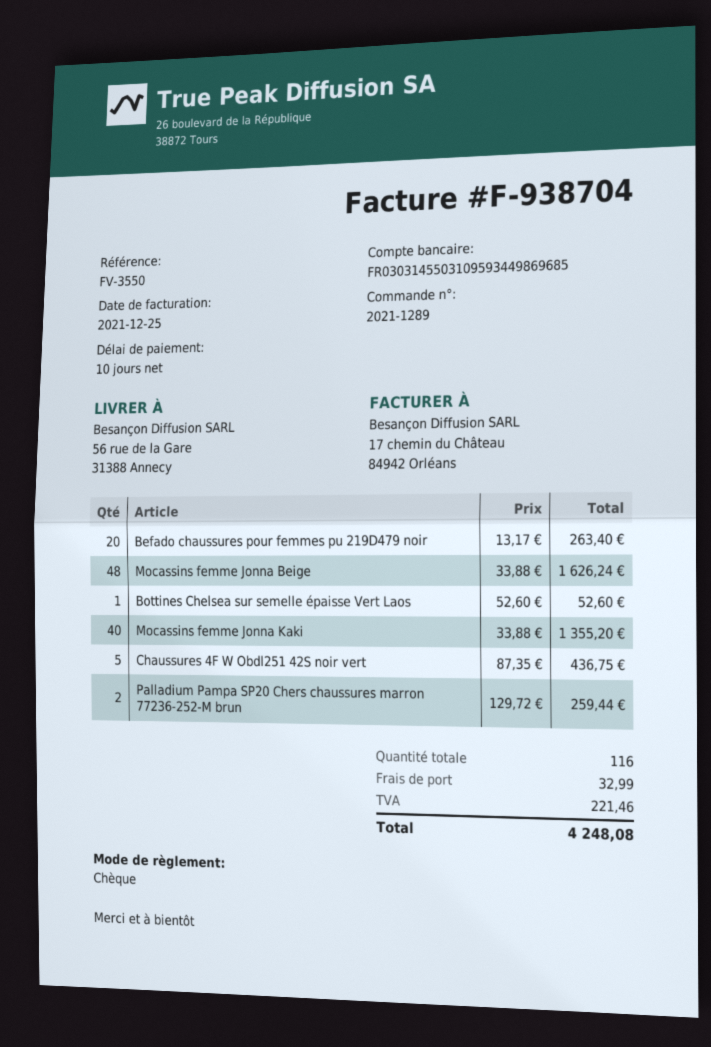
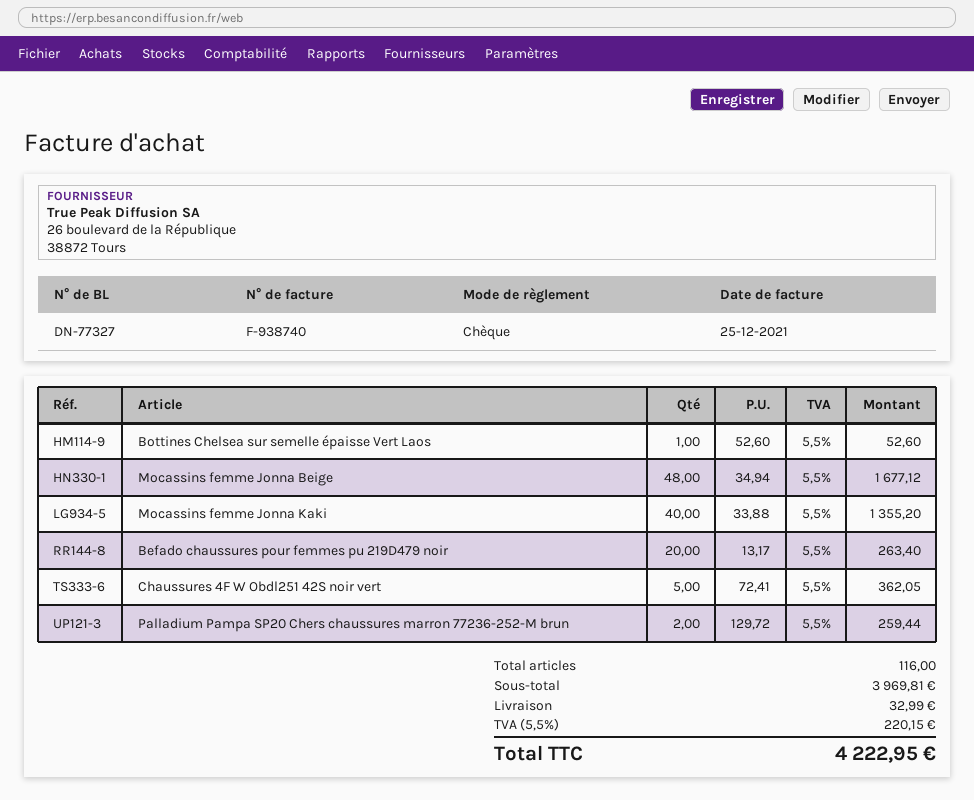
invoice number: F-938704 -> F-938740
Mocassins femme Jonna Beige: 48 x 33.88 = 1626.24 -> 48 x 34.94 = 1677.12
Chaussures 4F W Obdl251 42S noir vert: 5 x 87.35 = 436.75 -> 5 x 72.41 = 362.05
tax: 221.46 -> 220.15
total: 4248.08 -> 4222.95

